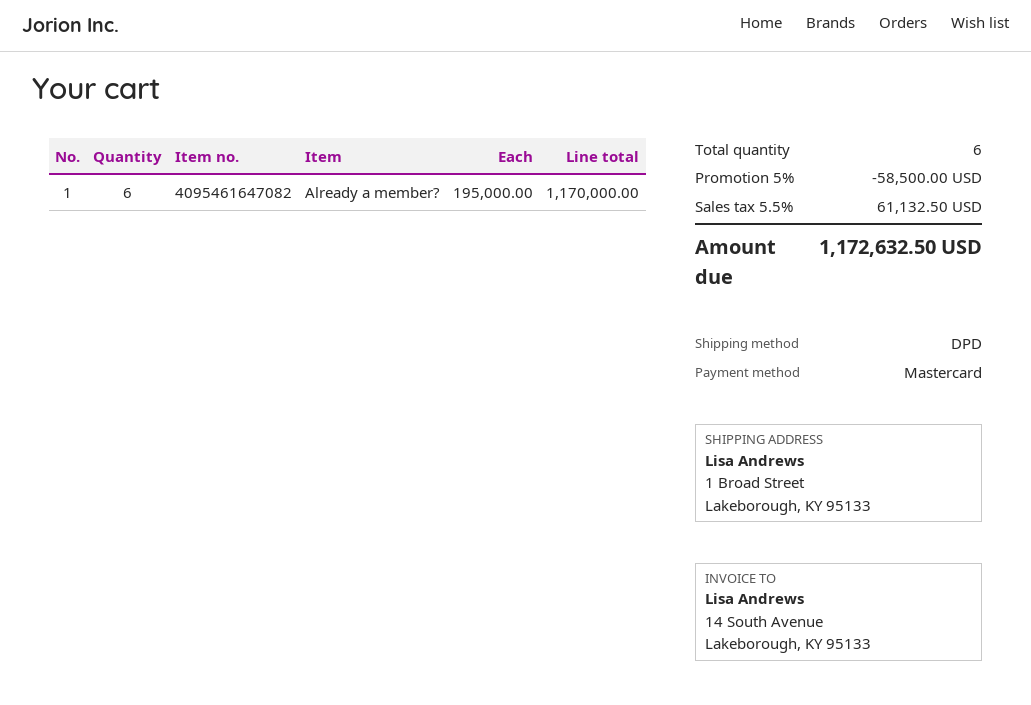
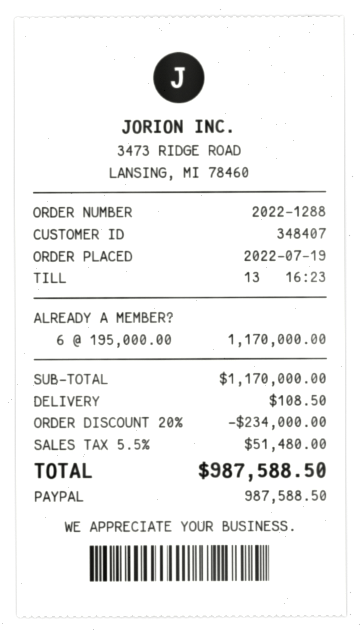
payment method: Mastercard -> PayPal
discount: 5% = 58500.00 -> 20% = 234000.00
shipping: none -> 108.50
tax: 5.5% = 61132.50 -> 5.5% = 51480.00
total: 1172632.50 -> 987588.50

